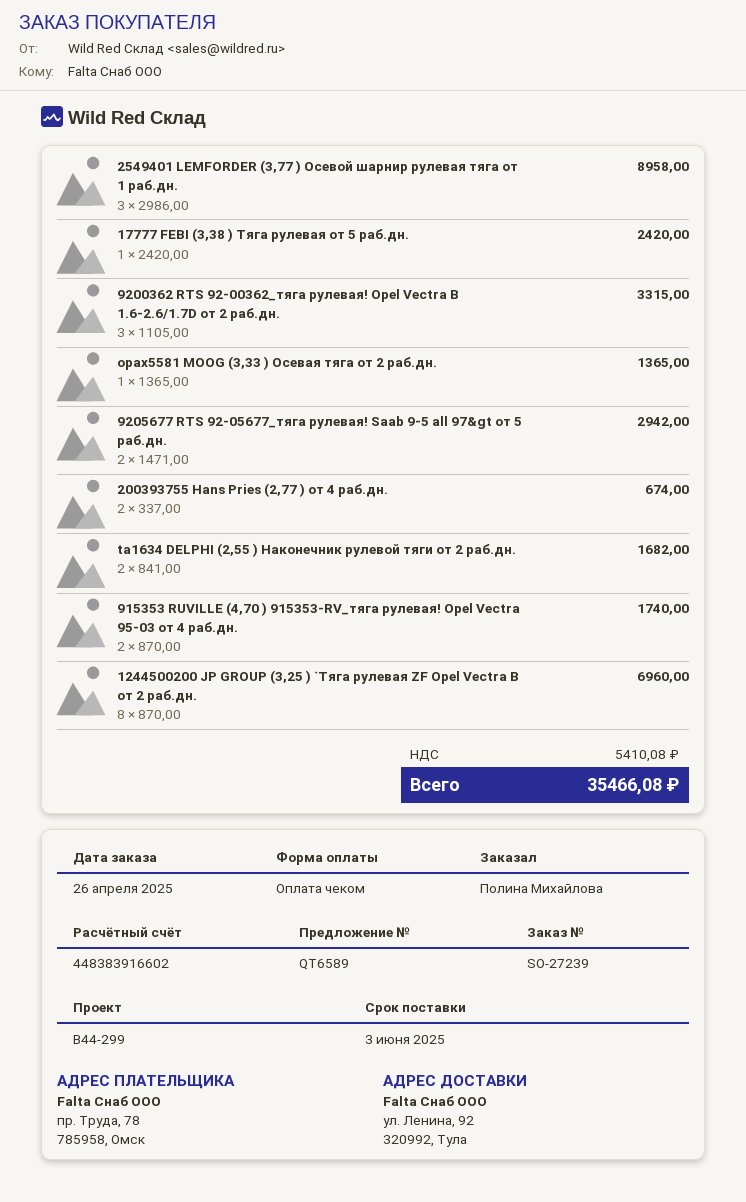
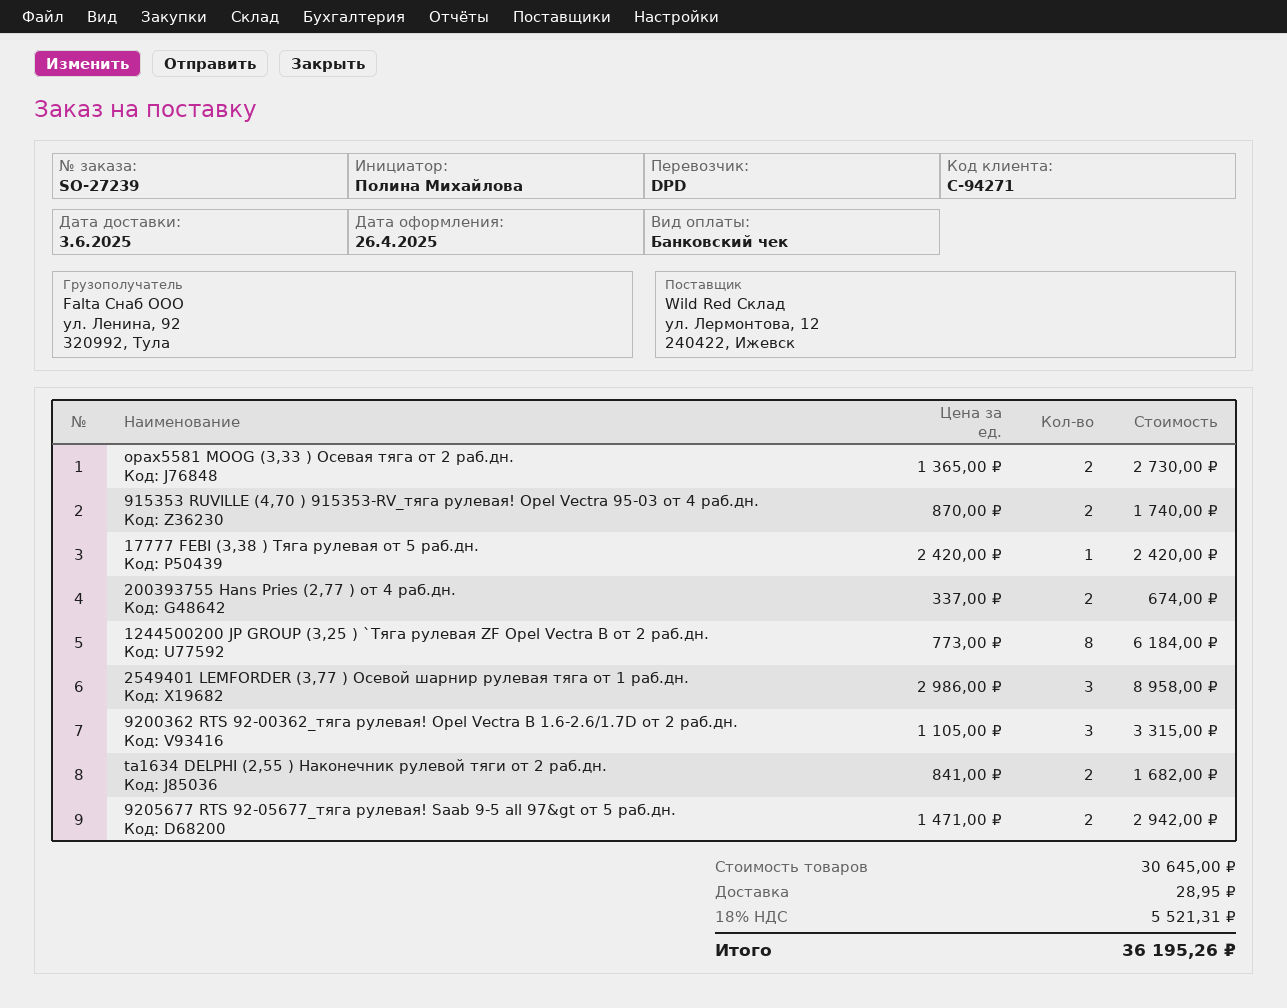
opax5581 MOOG (3,33 ) Осевая тяга от 2 раб.дн.: 1 x 1365.00 = 1365.00 -> 2 x 1365.00 = 2730.00
1244500200 JP GROUP (3,25 ) `Тяга рулевая ZF Opel Vectra B от 2 раб.дн.: 8 x 870.00 = 6960.00 -> 8 x 773.00 = 6184.00
shipping: none -> 28.95
tax: 5410.08 -> 5521.31
total: 35466.08 -> 36195.26

